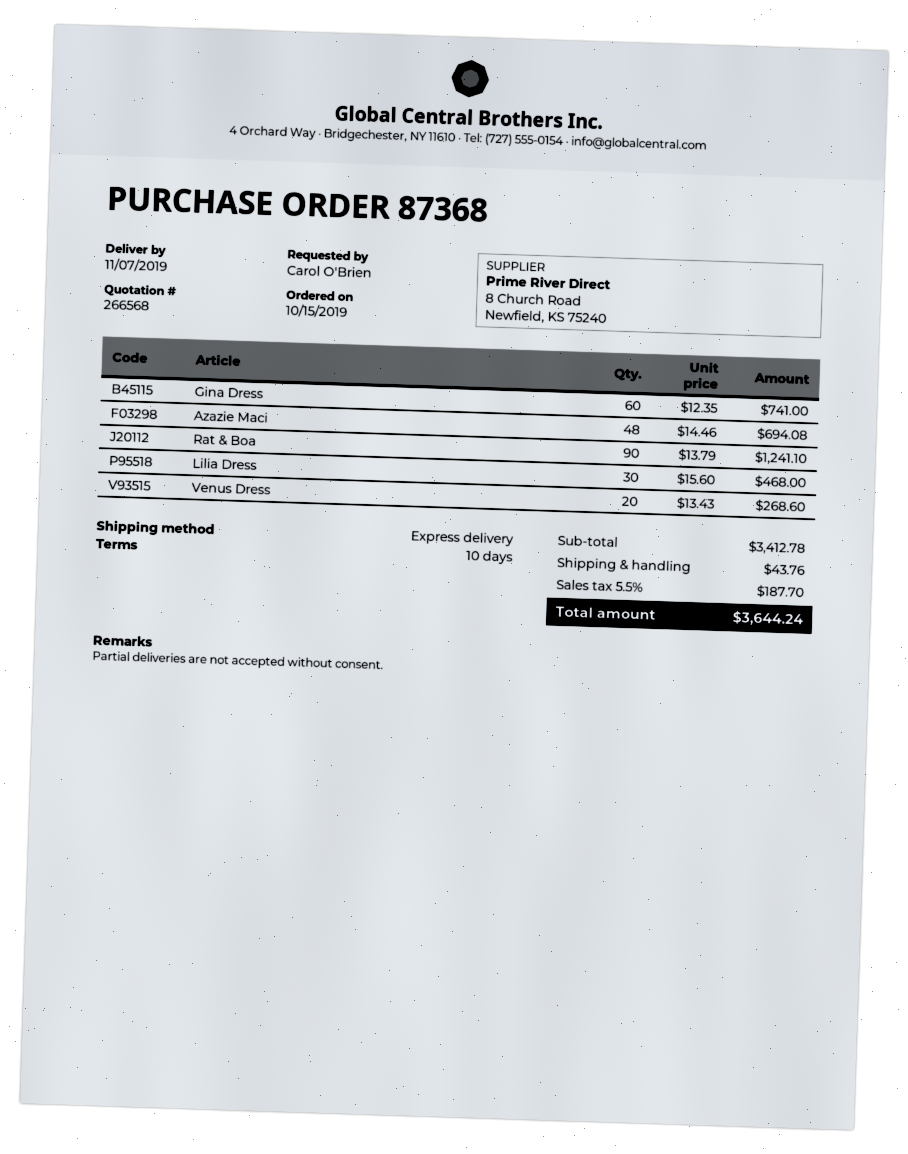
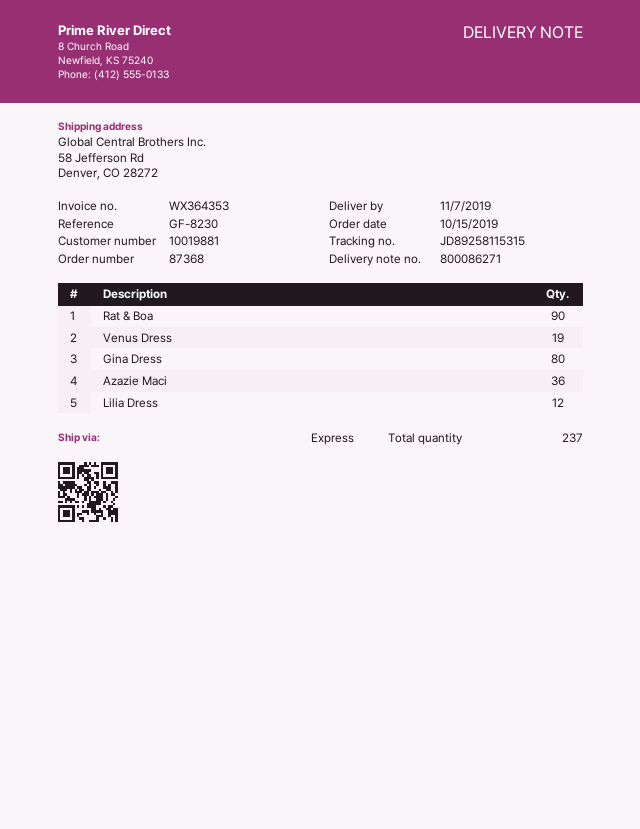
Gina Dress: 60 -> 80
Azazie Maci: 48 -> 36
Lilia Dress: 30 -> 12
Venus Dress: 20 -> 19

